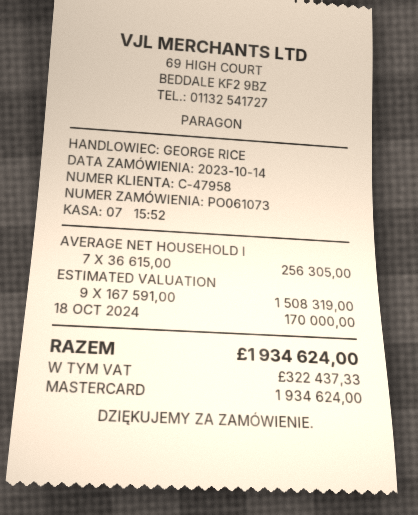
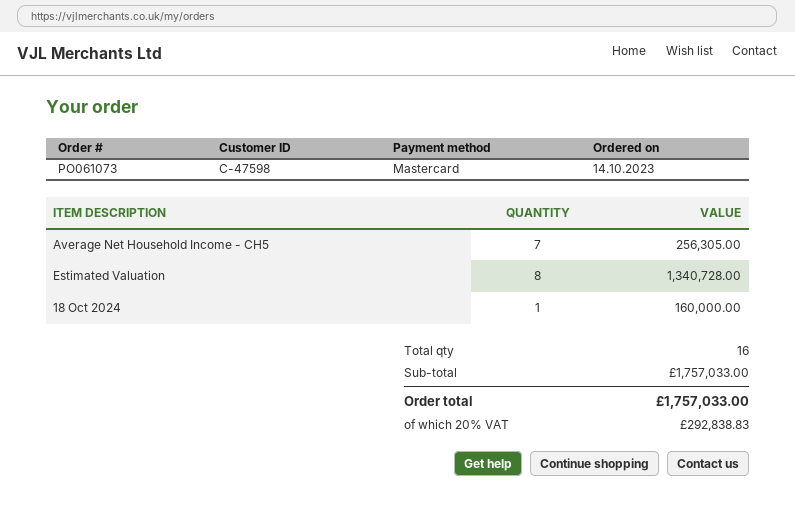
customer number: C-47958 -> C-47598
ESTIMATED VALUATION: 9 for 1508319.00 -> 8 for 1340728.00
18 OCT 2024: 1 for 170000.00 -> 1 for 160000.00
tax: 322437.33 -> 292838.83
total: 1934624.00 -> 1757033.00

